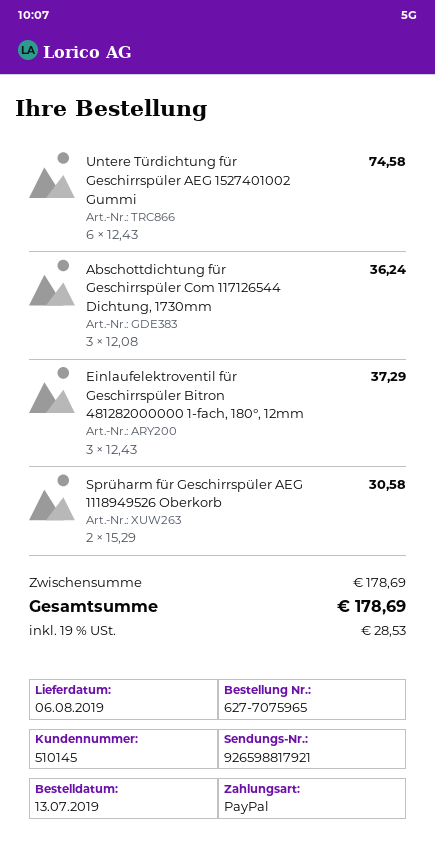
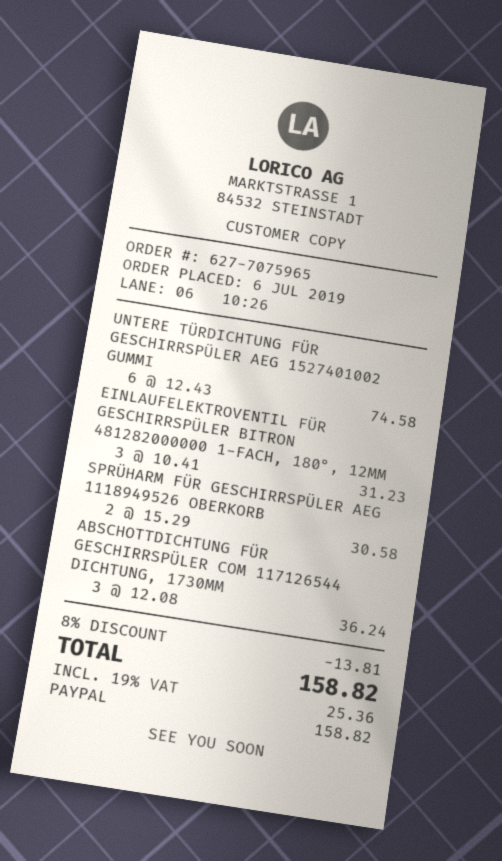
order date: 2019-07-13 -> 2019-07-06
Einlaufelektroventil für Geschirrspüler Bitron 481282000000 1-fach, 180°, 12mm: 3 x 12.43 = 37.29 -> 3 x 10.41 = 31.23
discount: none -> 8% = 13.81
tax: 19% = 28.53 -> 19% = 25.36
total: 178.69 -> 158.82

